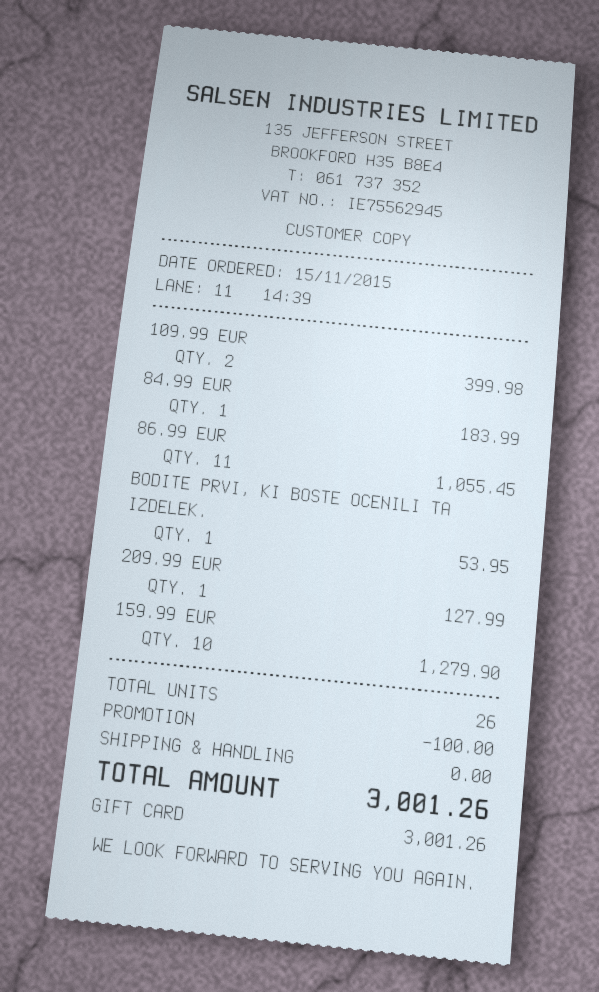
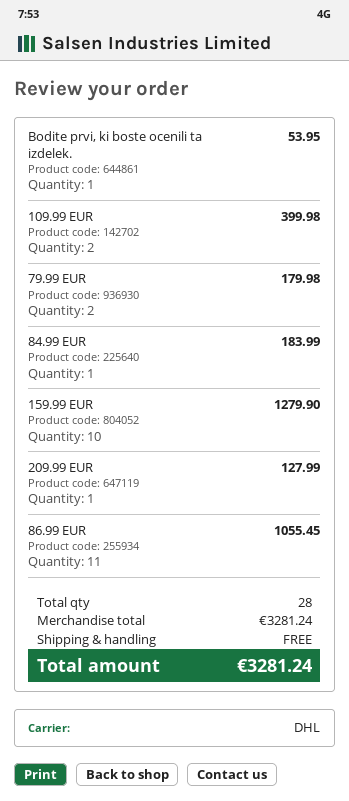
79.99 EUR: none -> 2 for 179.98
total quantity: 26 -> 28
discount: 100.00 -> none
total: 3001.26 -> 3281.24

